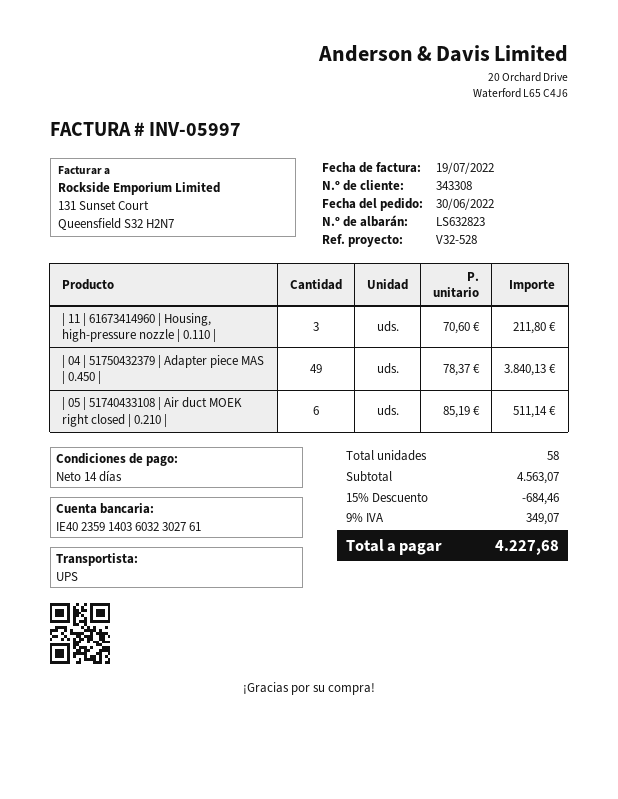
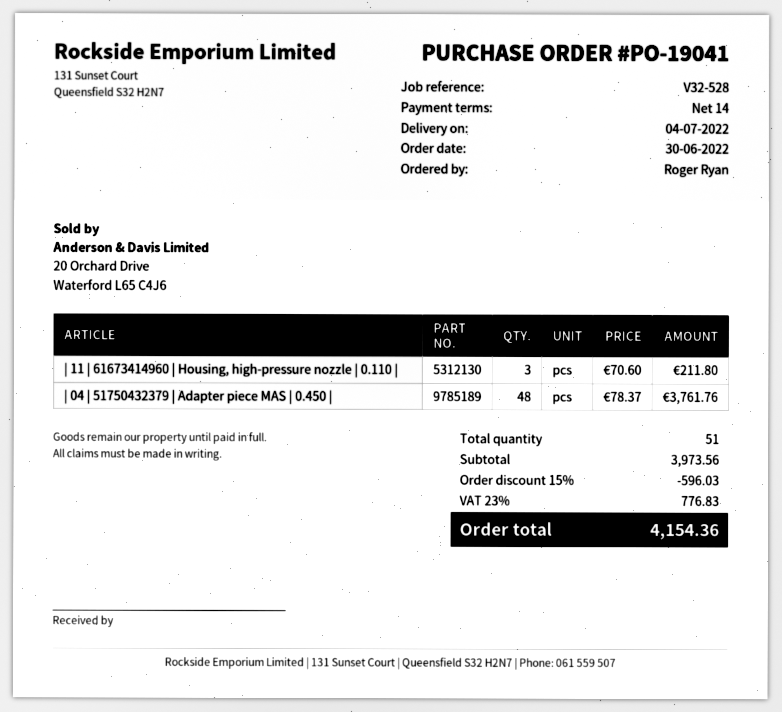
| 04 | 51750432379 | Adapter piece MAS | 0.450 |: 49 x 78.37 = 3840.13 -> 48 x 78.37 = 3761.76
| 05 | 51740433108 | Air duct MOEK right closed | 0.210 |: 6 x 85.19 = 511.14 -> none
total quantity: 58 -> 51
subtotal: 4563.07 -> 3973.56
discount: 15% = 684.46 -> 15% = 596.03
tax: 9% = 349.07 -> 23% = 776.83
total: 4227.68 -> 4154.36

